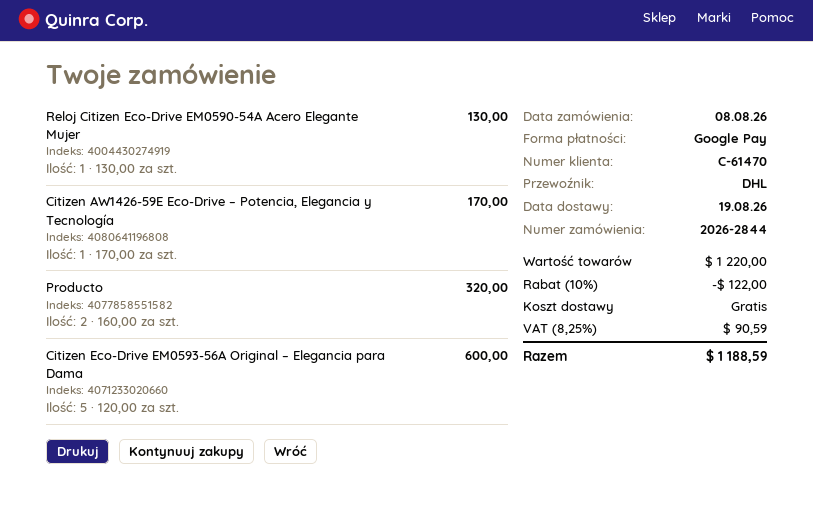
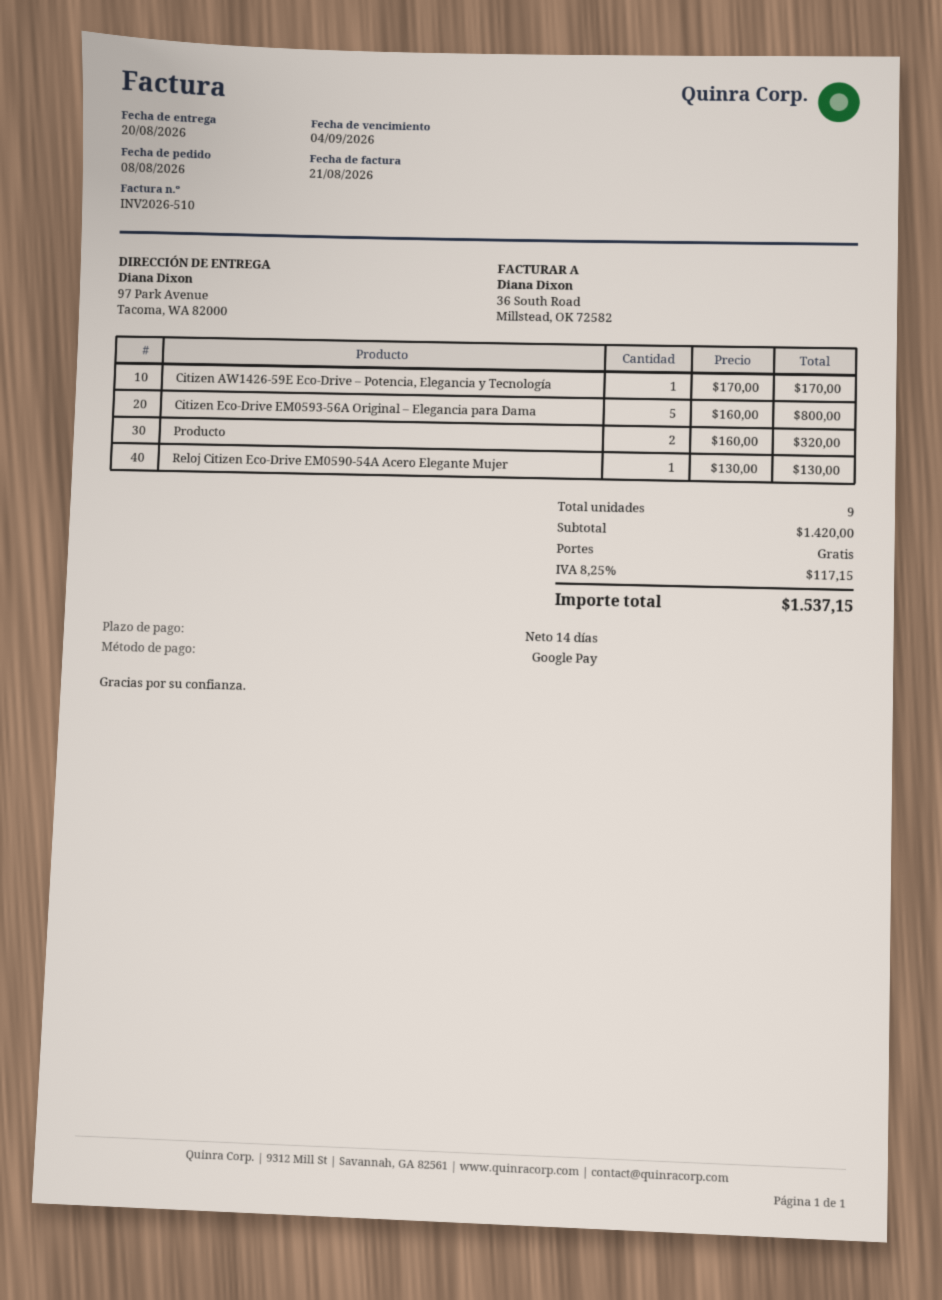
delivery date: 2026-08-19 -> 2026-08-20
Citizen Eco-Drive EM0593-56A Original – Elegancia para Dama: 5 x 120.00 = 600.00 -> 5 x 160.00 = 800.00
subtotal: 1220.00 -> 1420.00
discount: 10% = 122.00 -> none
tax: 8.25% = 90.59 -> 8.25% = 117.15
total: 1188.59 -> 1537.15

